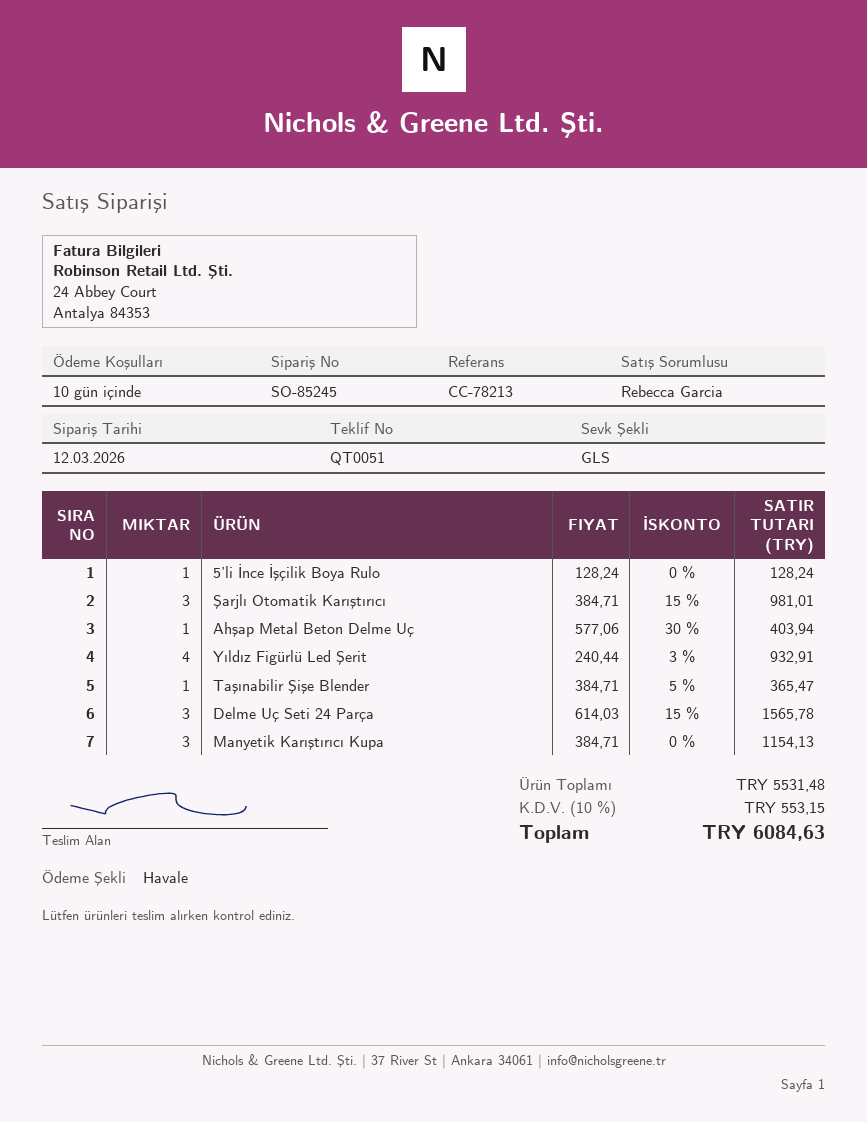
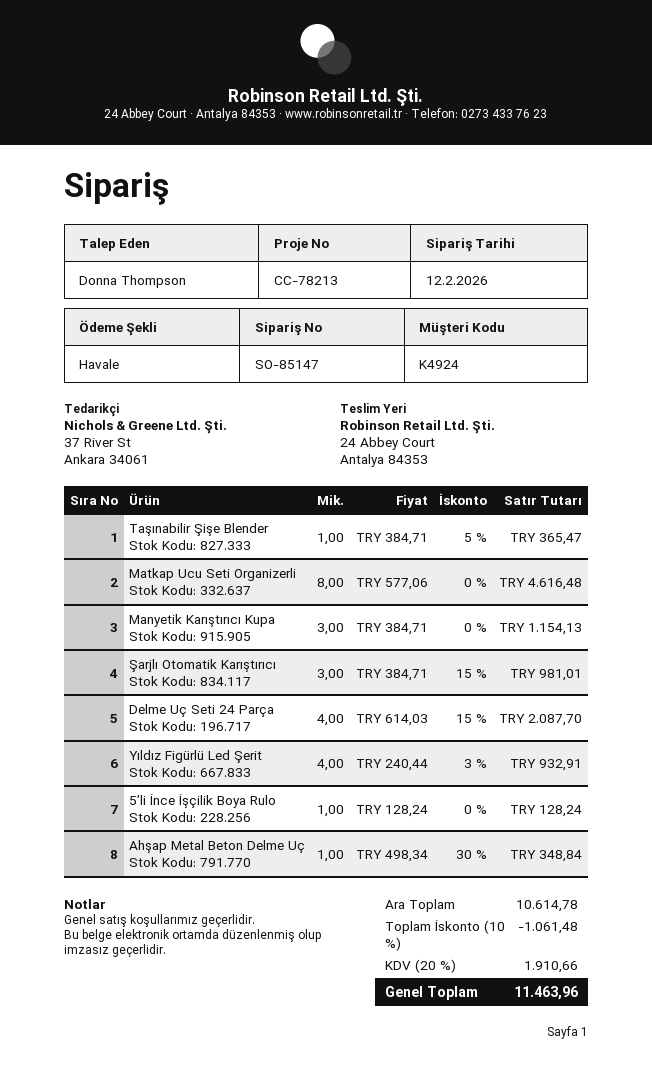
order number: SO-85245 -> SO-85147
order date: 2026-03-12 -> 2026-02-12
Ahşap Metal Beton Delme Uç: 1 x 577.06 - 30% = 403.94 -> 1 x 498.34 - 30% = 348.84
Delme Uç Seti 24 Parça: 3 x 614.03 - 15% = 1565.78 -> 4 x 614.03 - 15% = 2087.70
Matkap Ucu Seti Organizerli: none -> 8 x 577.06 = 4616.48
subtotal: 5531.48 -> 10614.78
discount: none -> 10% = 1061.48
tax: 10% = 553.15 -> 20% = 1910.66
total: 6084.63 -> 11463.96

